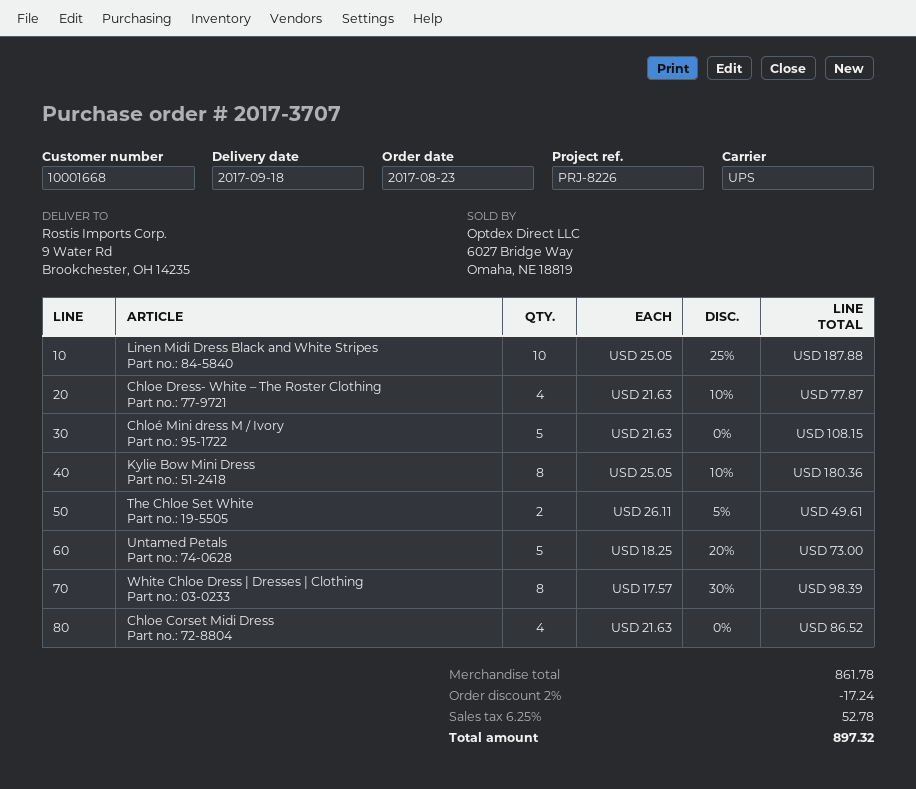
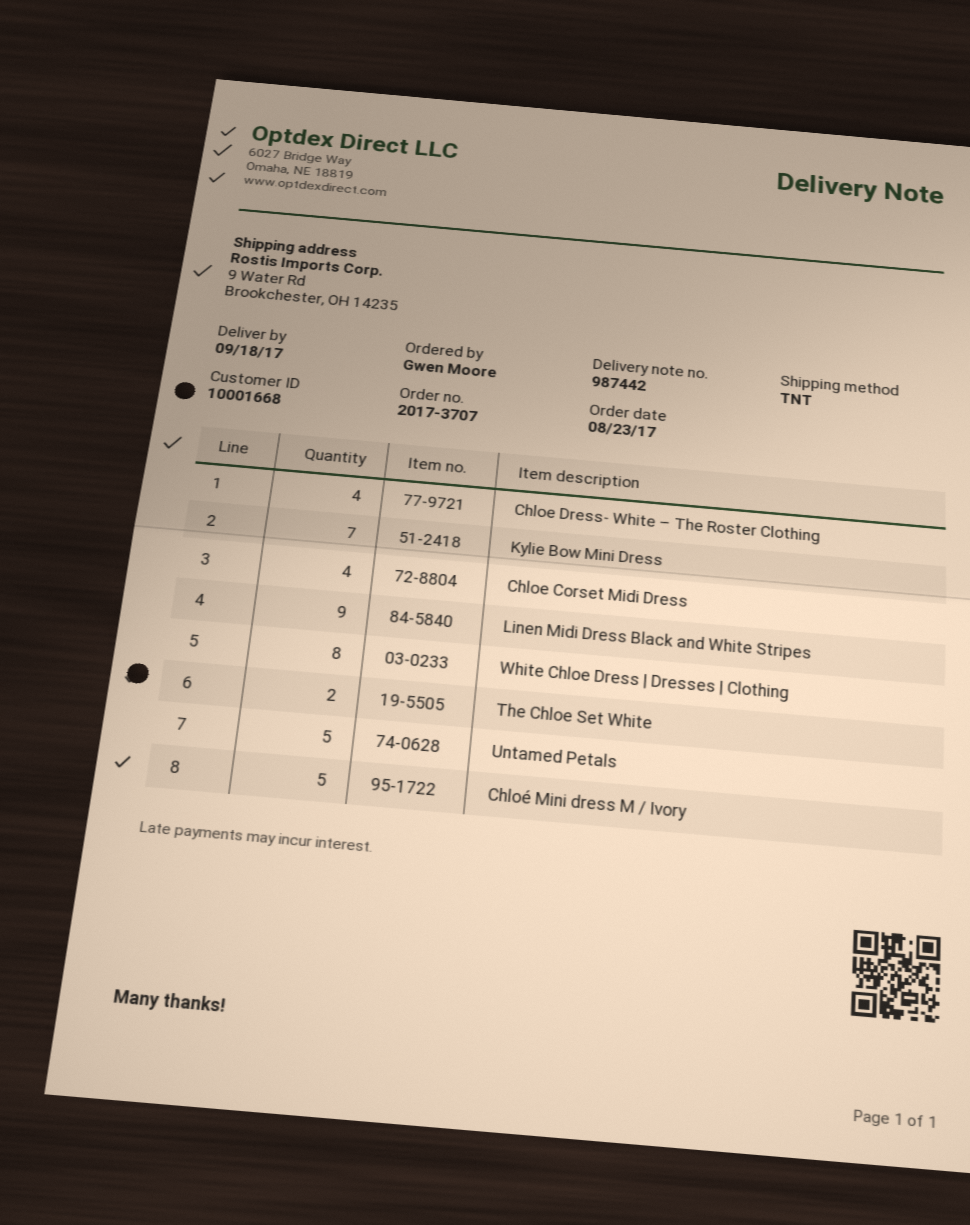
shipping method: UPS -> TNT
Linen Midi Dress Black and White Stripes: 10 -> 9
Kylie Bow Mini Dress: 8 -> 7

